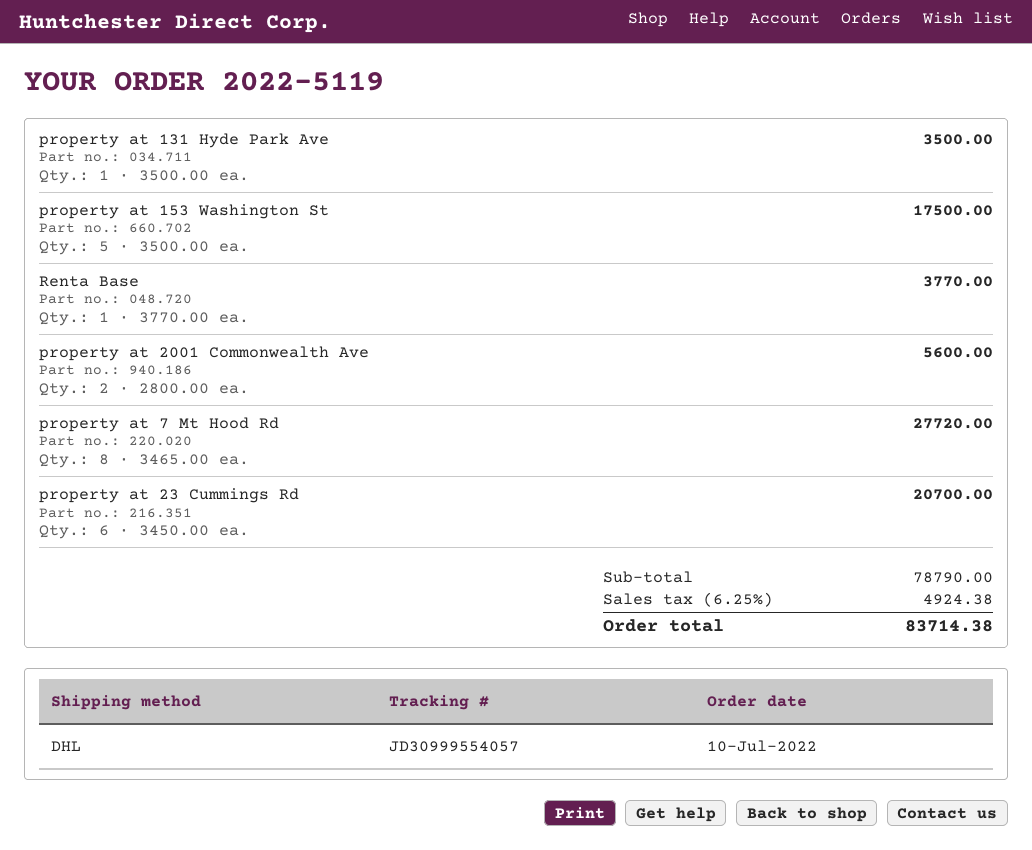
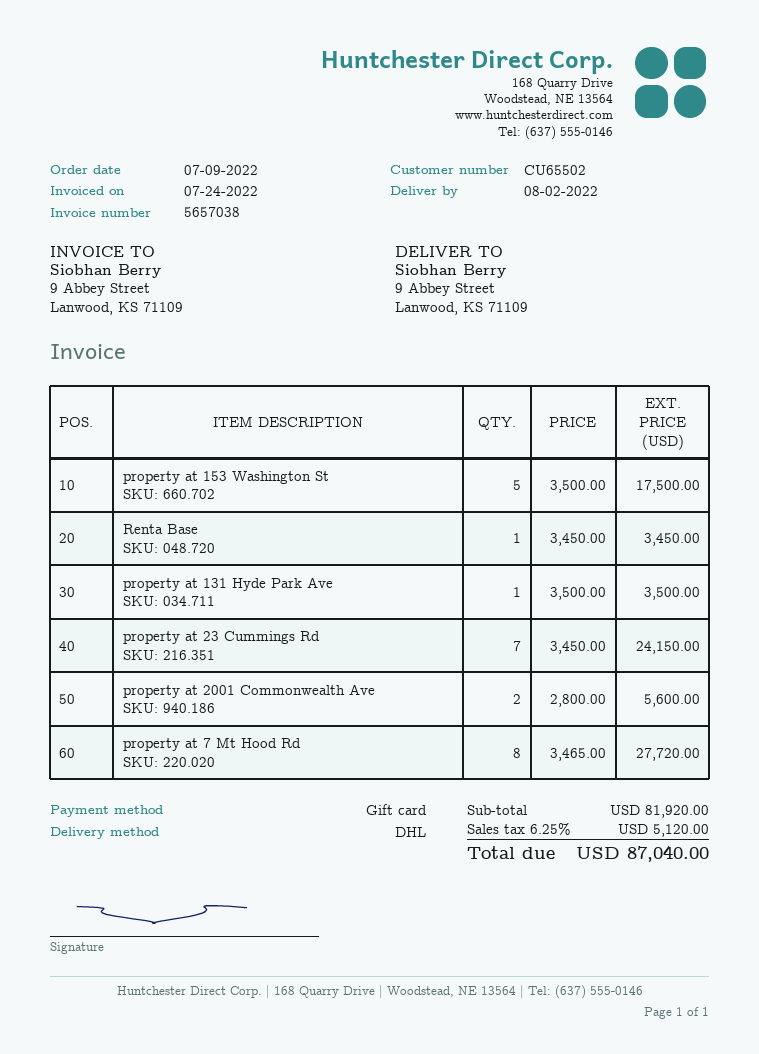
order date: 2022-07-10 -> 2022-07-09
Renta Base: 1 x 3770.00 = 3770.00 -> 1 x 3450.00 = 3450.00
property at 23 Cummings Rd: 6 x 3450.00 = 20700.00 -> 7 x 3450.00 = 24150.00
subtotal: 78790.00 -> 81920.00
tax: 6.25% = 4924.38 -> 6.25% = 5120.00
total: 83714.38 -> 87040.00

